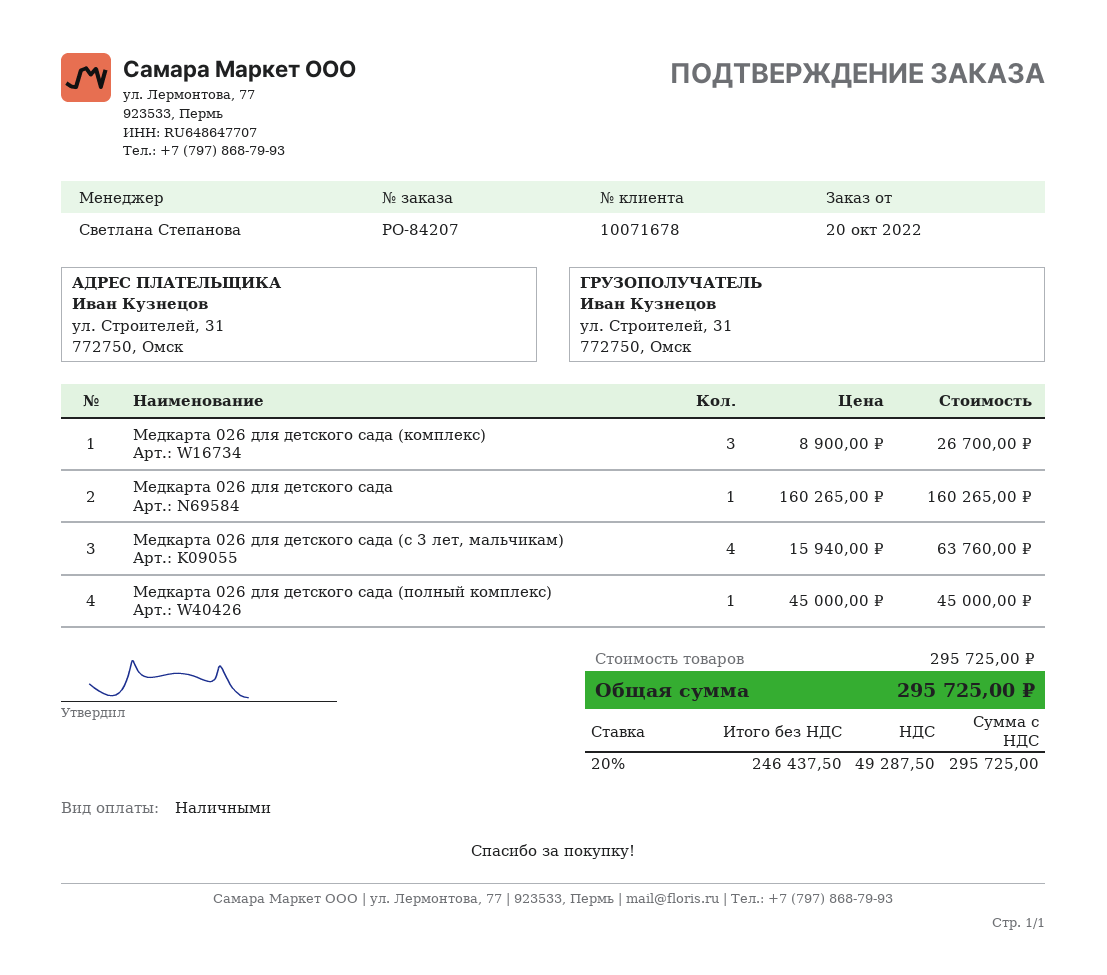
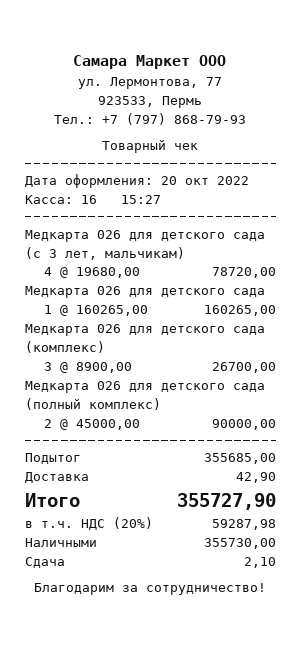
Медкарта 026 для детского сада (с 3 лет, мальчикам): 4 x 15940.00 = 63760.00 -> 4 x 19680.00 = 78720.00
Медкарта 026 для детского сада (полный комплекс): 1 x 45000.00 = 45000.00 -> 2 x 45000.00 = 90000.00
subtotal: 295725.00 -> 355685.00
shipping: none -> 42.90
tax: 20% = 49287.50 -> 20% = 59287.98
total: 295725.00 -> 355727.90

